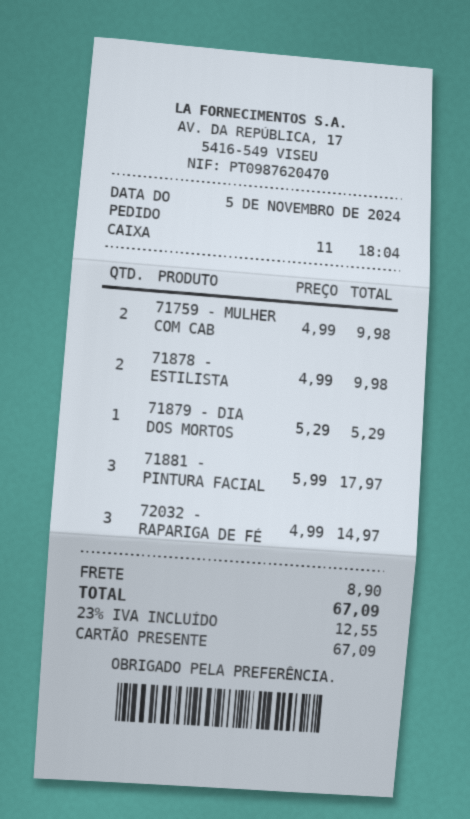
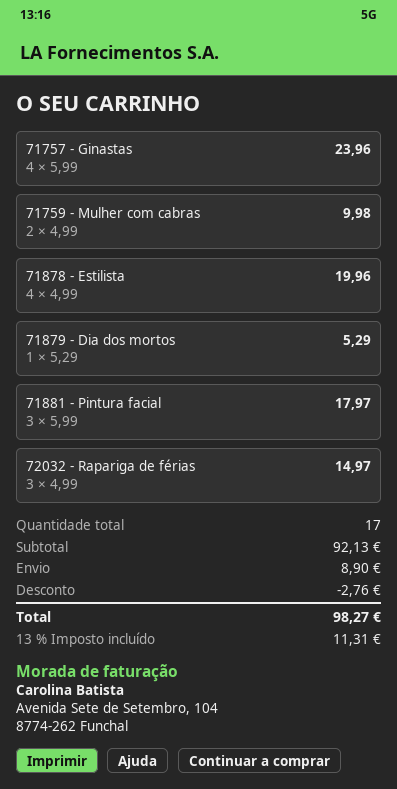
71878 - ESTILISTA: 2 x 4.99 = 9.98 -> 4 x 4.99 = 19.96
71757 - Ginastas: none -> 4 x 5.99 = 23.96
discount: none -> 2.76
tax: 23% = 12.55 -> 13% = 11.31
total: 67.09 -> 98.27

